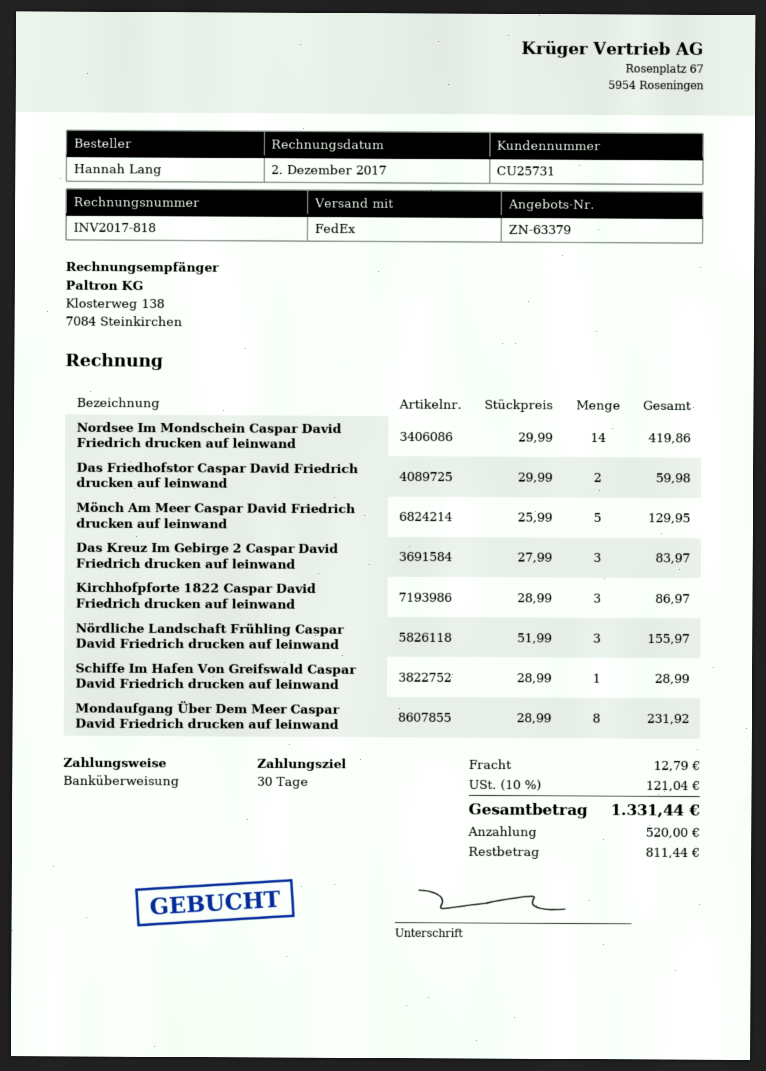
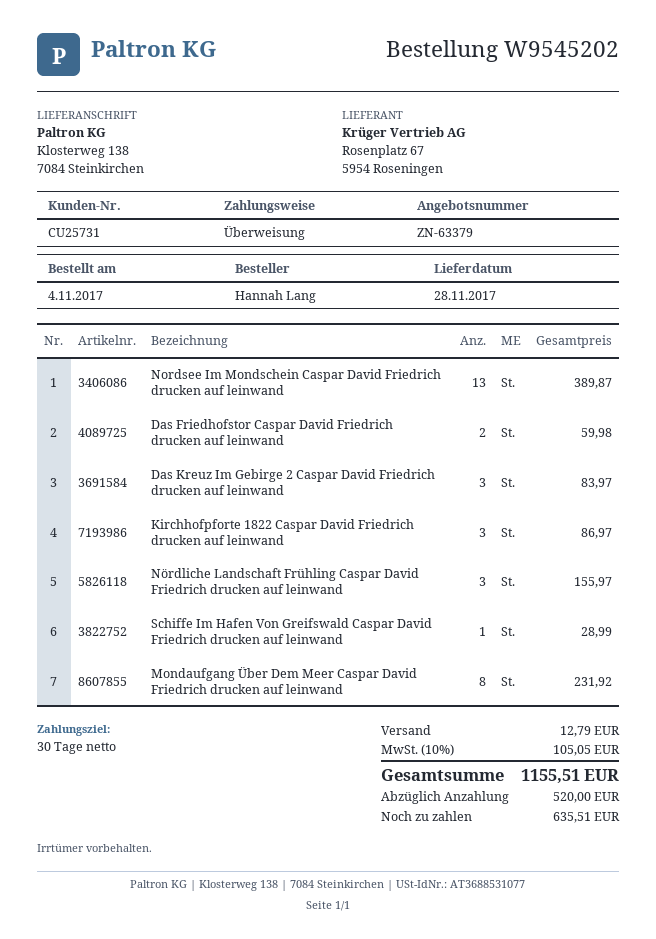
Nordsee Im Mondschein Caspar David Friedrich drucken auf leinwand: 14 for 419.86 -> 13 for 389.87
Mönch Am Meer Caspar David Friedrich drucken auf leinwand: 5 for 129.95 -> none
tax: 10% = 121.04 -> 10% = 105.05
total: 1331.44 -> 1155.51
balance: 811.44 -> 635.51

